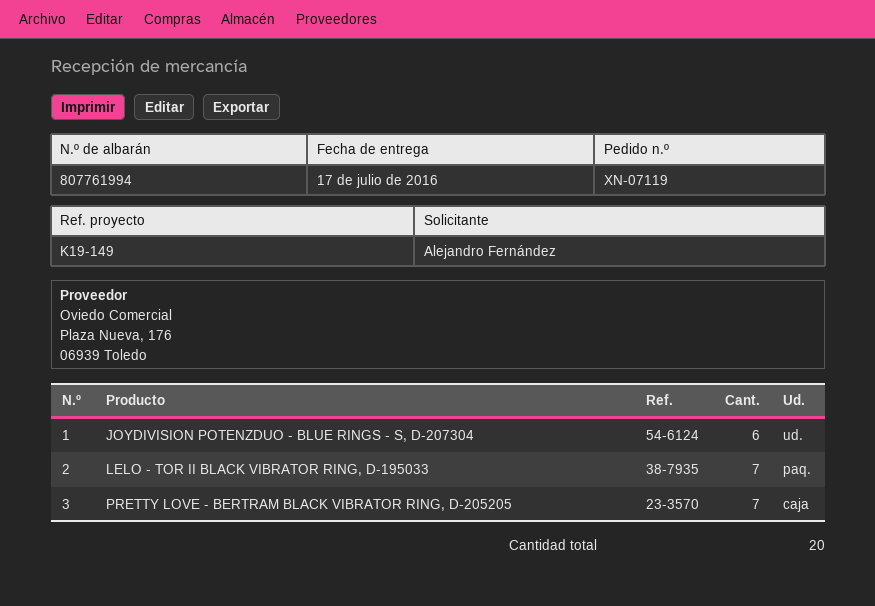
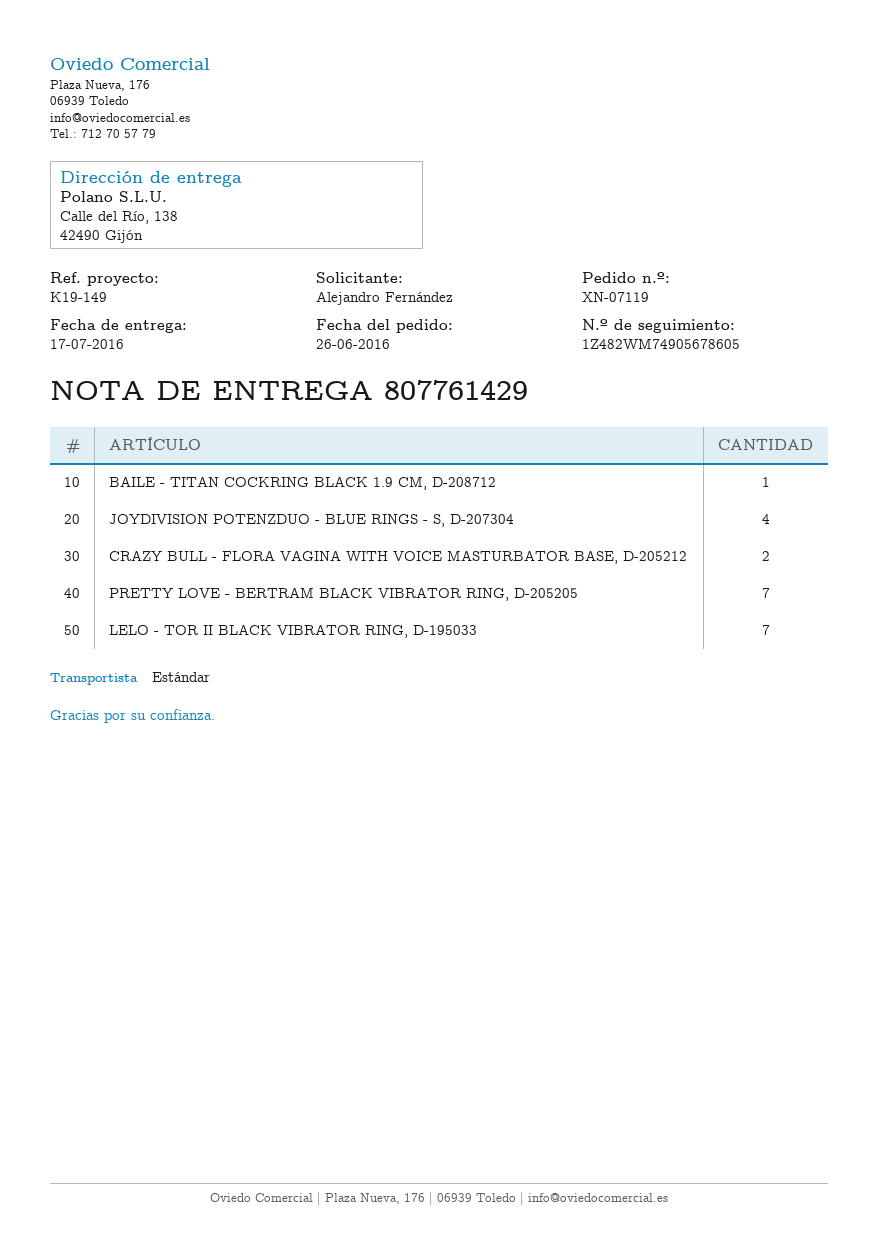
delivery note number: 807761994 -> 807761429
JOYDIVISION POTENZDUO - BLUE RINGS - S, D-207304: 6 -> 4
BAILE - TITAN COCKRING BLACK 1.9 CM, D-208712: none -> 1
CRAZY BULL - FLORA VAGINA WITH VOICE MASTURBATOR BASE, D-205212: none -> 2

